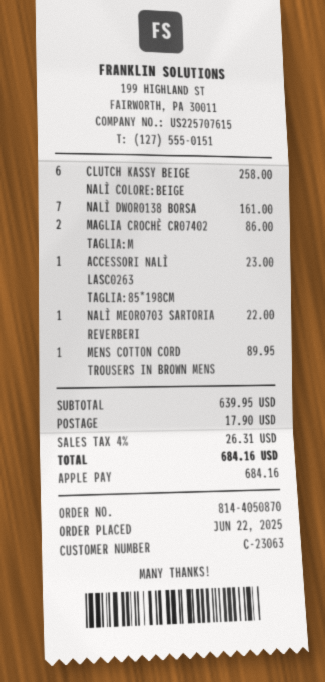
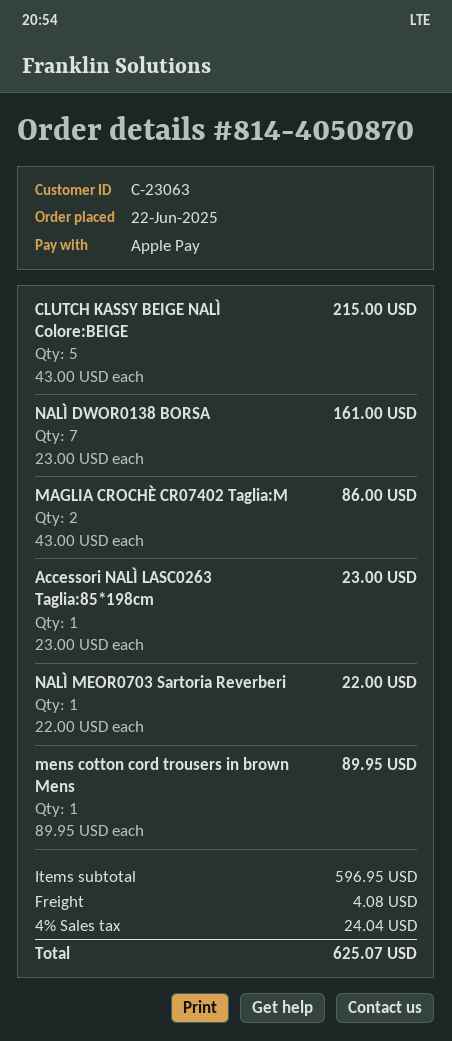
CLUTCH KASSY BEIGE NALÌ COLORE:BEIGE: 6 for 258.00 -> 5 for 215.00
subtotal: 639.95 -> 596.95
shipping: 17.90 -> 4.08
tax: 4% = 26.31 -> 4% = 24.04
total: 684.16 -> 625.07

